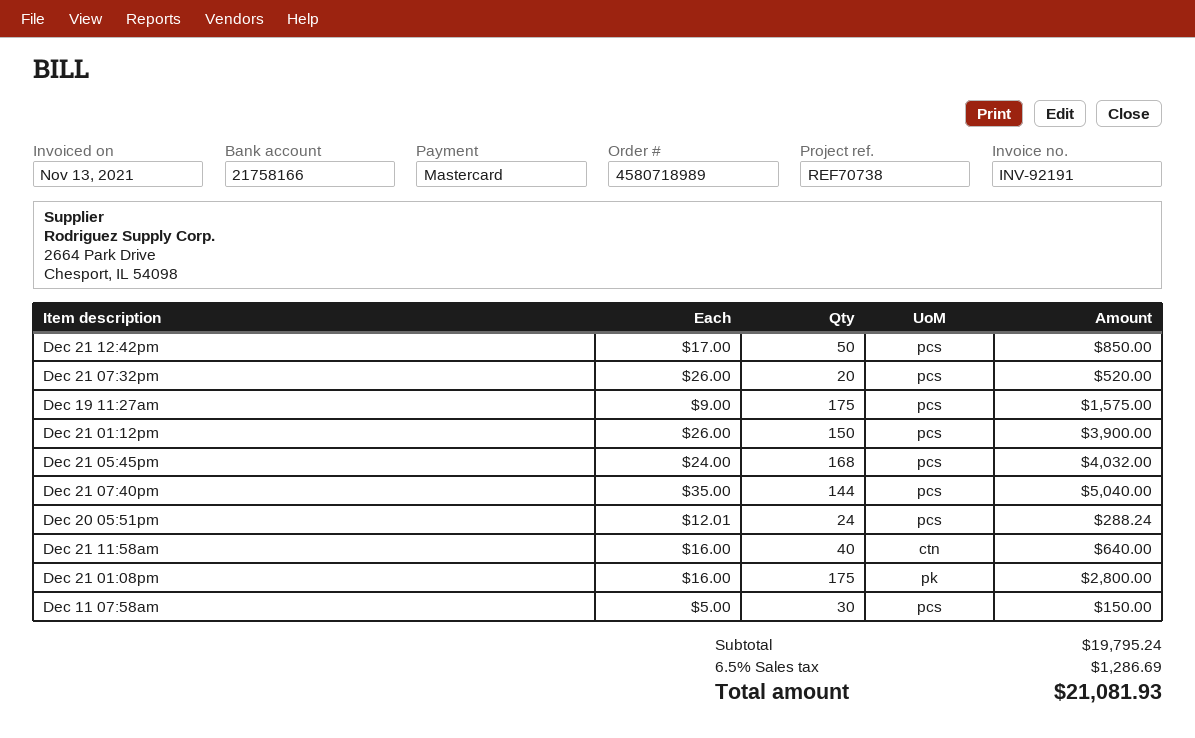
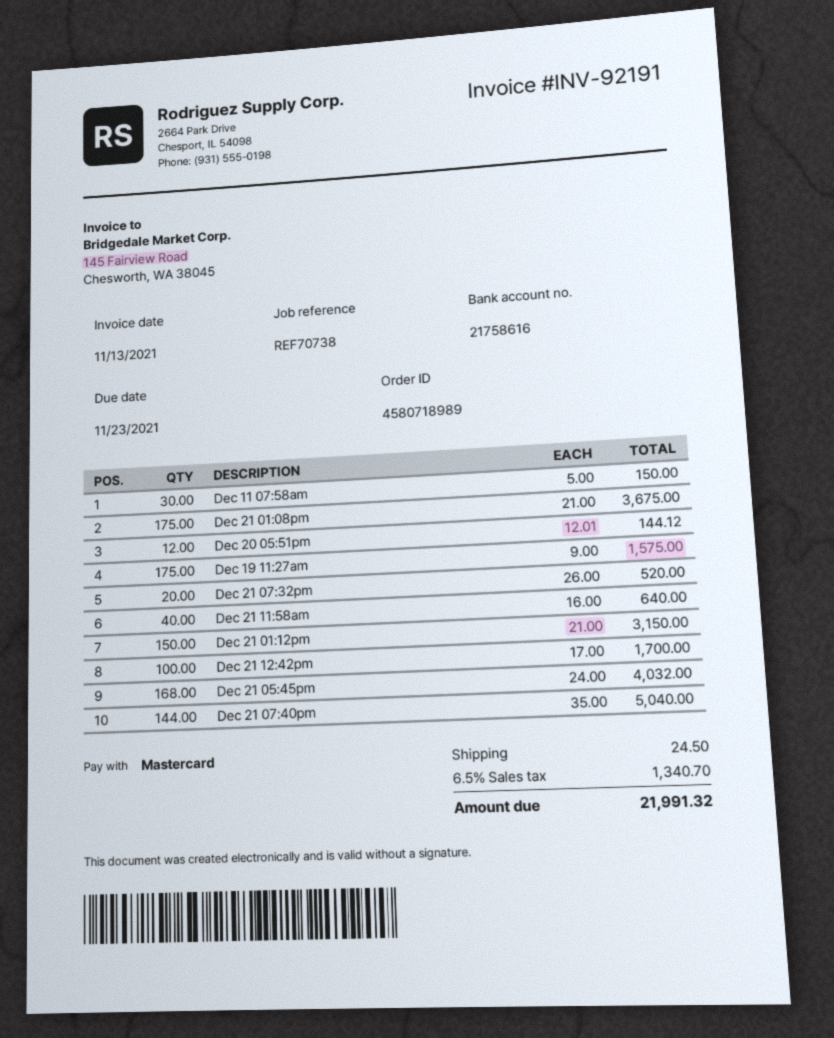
bank account: 21758166 -> 21758616
Dec 21 12:42pm: 50 x 17.00 = 850.00 -> 100 x 17.00 = 1700.00
Dec 21 01:12pm: 150 x 26.00 = 3900.00 -> 150 x 21.00 = 3150.00
Dec 20 05:51pm: 24 x 12.01 = 288.24 -> 12 x 12.01 = 144.12
Dec 21 01:08pm: 175 x 16.00 = 2800.00 -> 175 x 21.00 = 3675.00
shipping: none -> 24.50
tax: 6.5% = 1286.69 -> 6.5% = 1340.70
total: 21081.93 -> 21991.32

